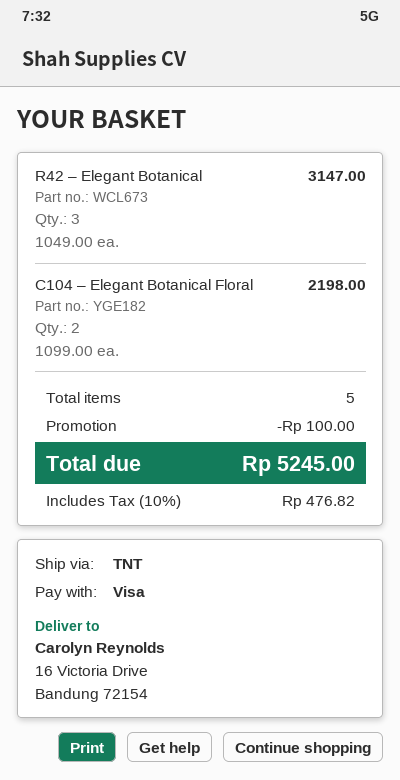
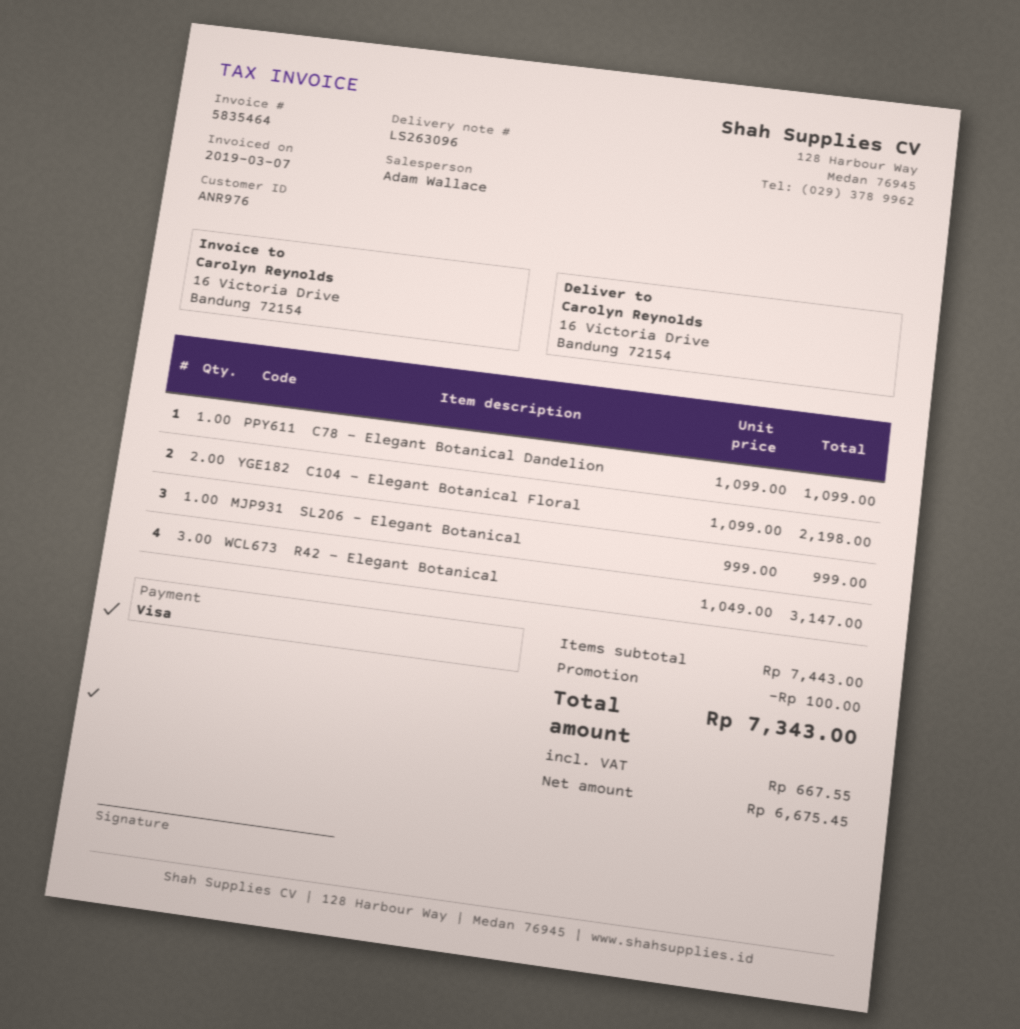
C78 – Elegant Botanical Dandelion: none -> 1 x 1099.00 = 1099.00
SL206 – Elegant Botanical: none -> 1 x 999.00 = 999.00
tax: 476.82 -> 667.55
total: 5245.00 -> 7343.00

